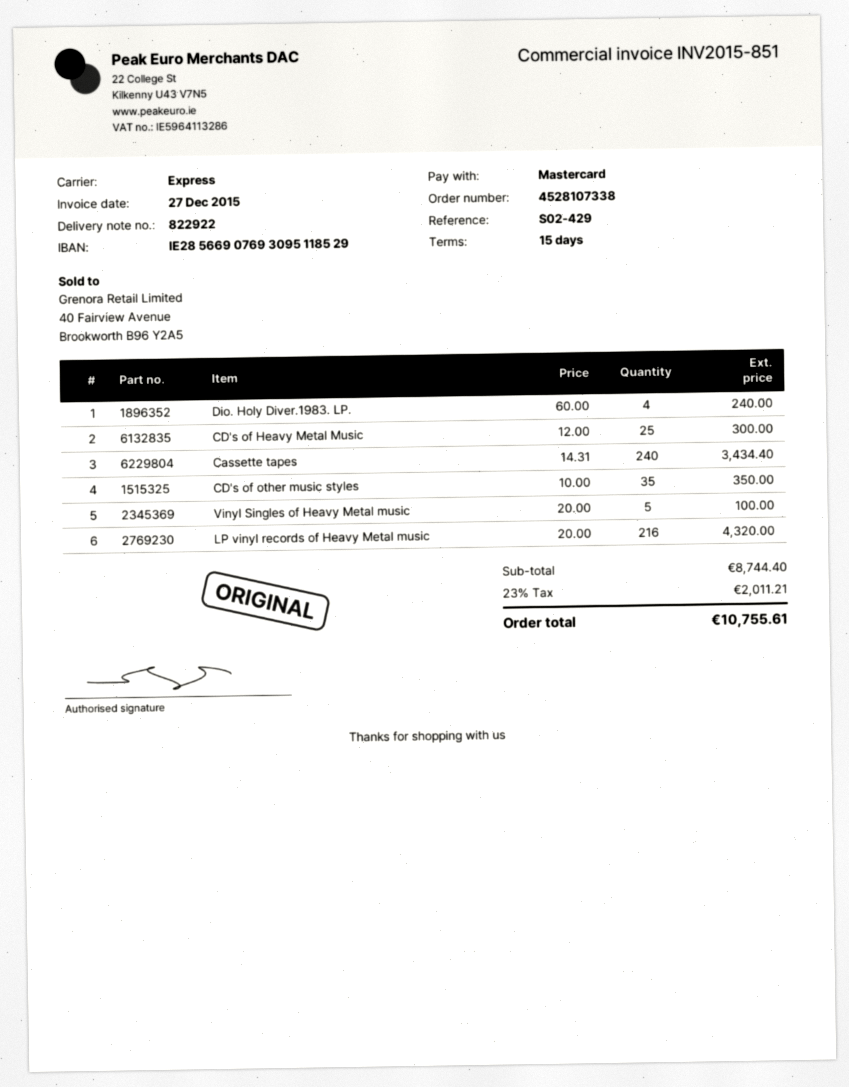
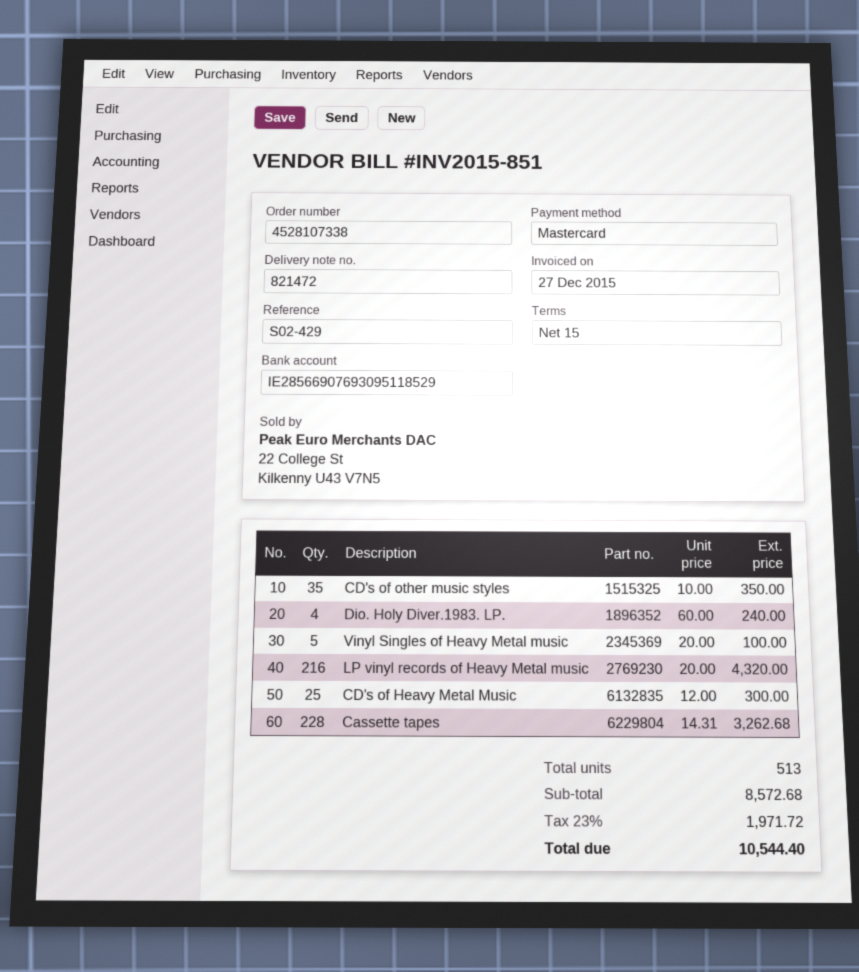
delivery note number: 822922 -> 821472
Cassette tapes: 240 x 14.31 = 3434.40 -> 228 x 14.31 = 3262.68
subtotal: 8744.40 -> 8572.68
tax: 23% = 2011.21 -> 23% = 1971.72
total: 10755.61 -> 10544.40

